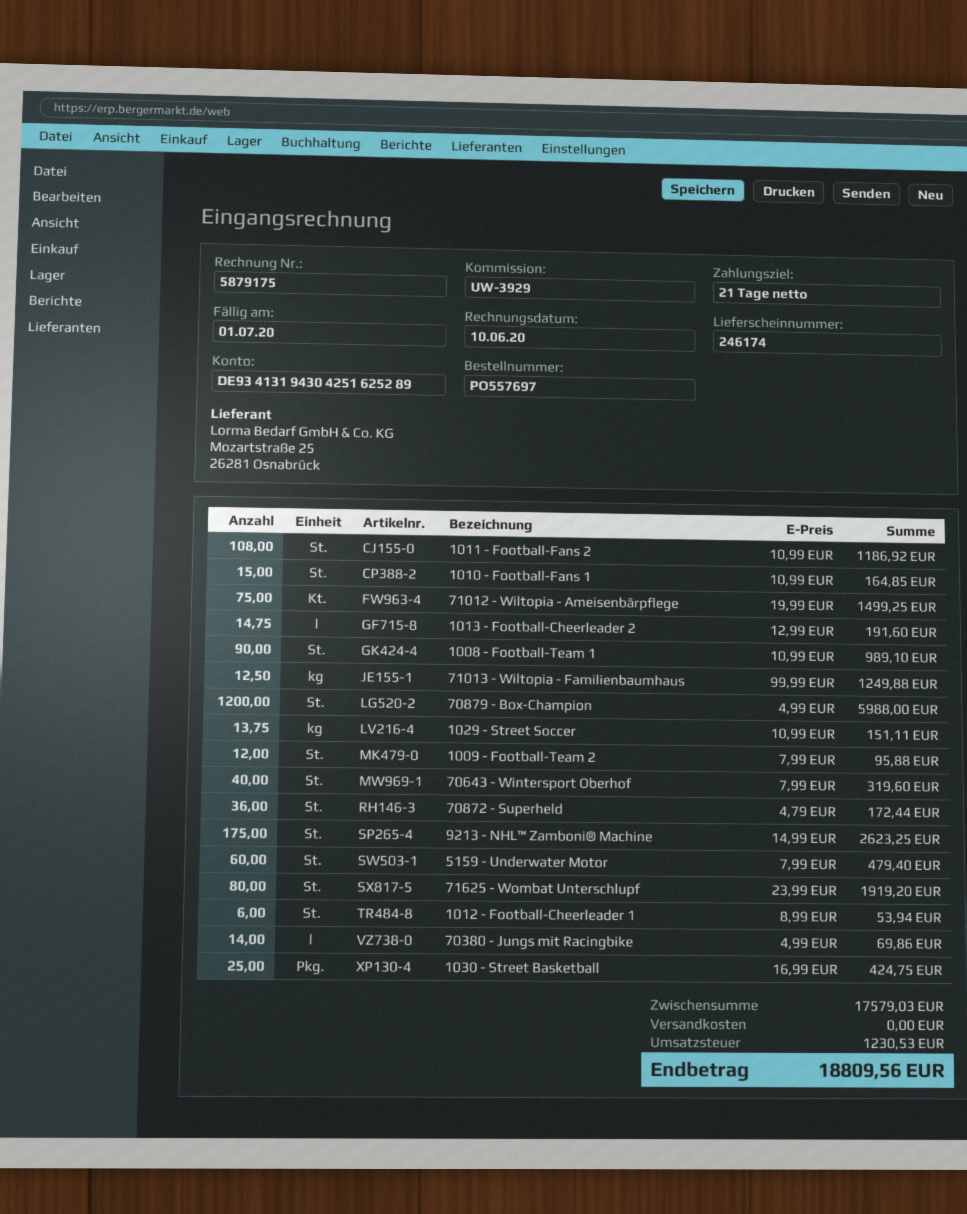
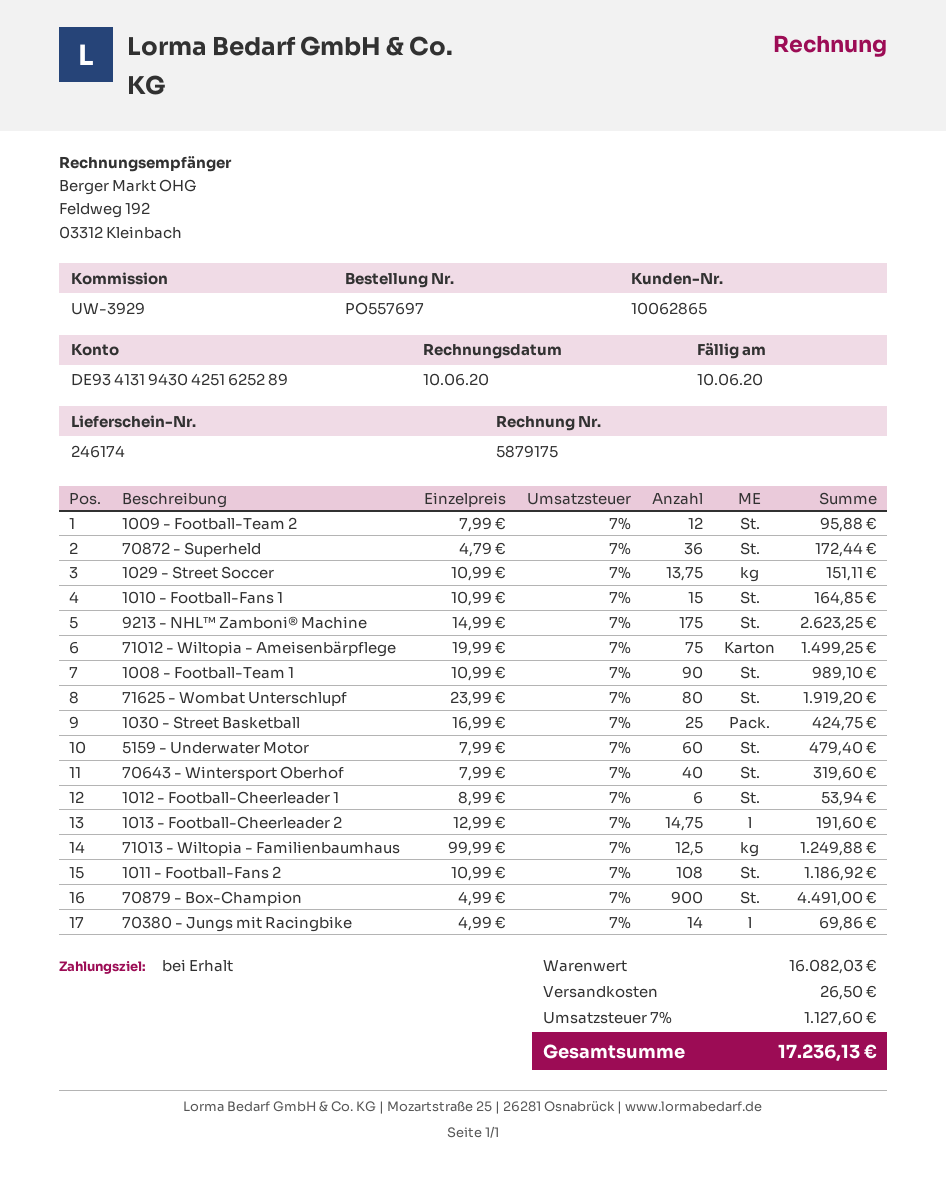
payment terms: 21 days -> on receipt
due date: 2020-07-01 -> 2020-06-10
70879 - Box-Champion: 1200 x 4.99 = 5988.00 -> 900 x 4.99 = 4491.00
subtotal: 17579.03 -> 16082.03
shipping: 0.00 -> 26.50
tax: 1230.53 -> 1127.60
total: 18809.56 -> 17236.13

